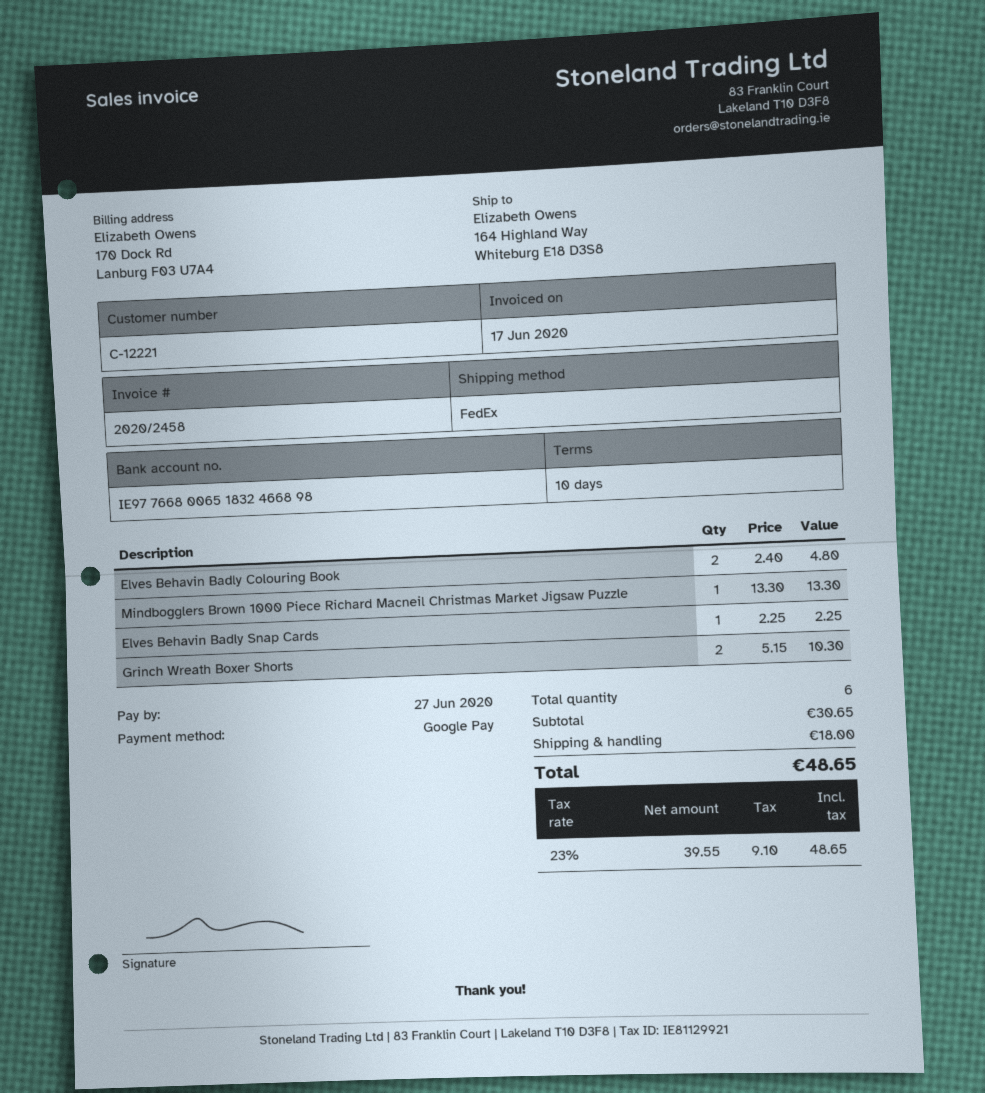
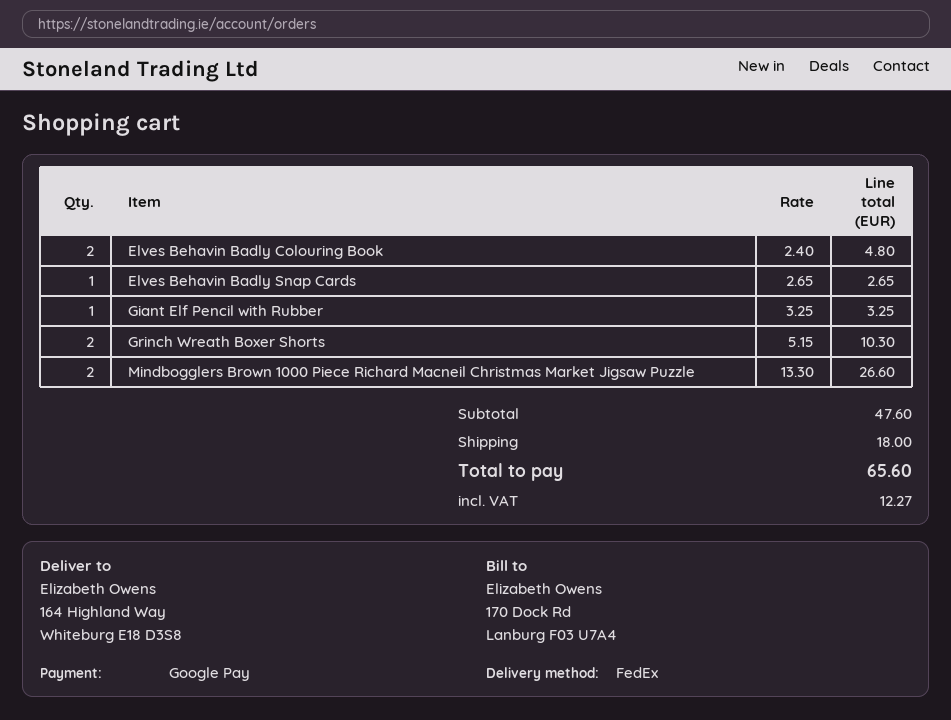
Mindbogglers Brown 1000 Piece Richard Macneil Christmas Market Jigsaw Puzzle: 1 x 13.30 = 13.30 -> 2 x 13.30 = 26.60
Elves Behavin Badly Snap Cards: 1 x 2.25 = 2.25 -> 1 x 2.65 = 2.65
Giant Elf Pencil with Rubber: none -> 1 x 3.25 = 3.25
subtotal: 30.65 -> 47.60
tax: 9.10 -> 12.27
total: 48.65 -> 65.60

